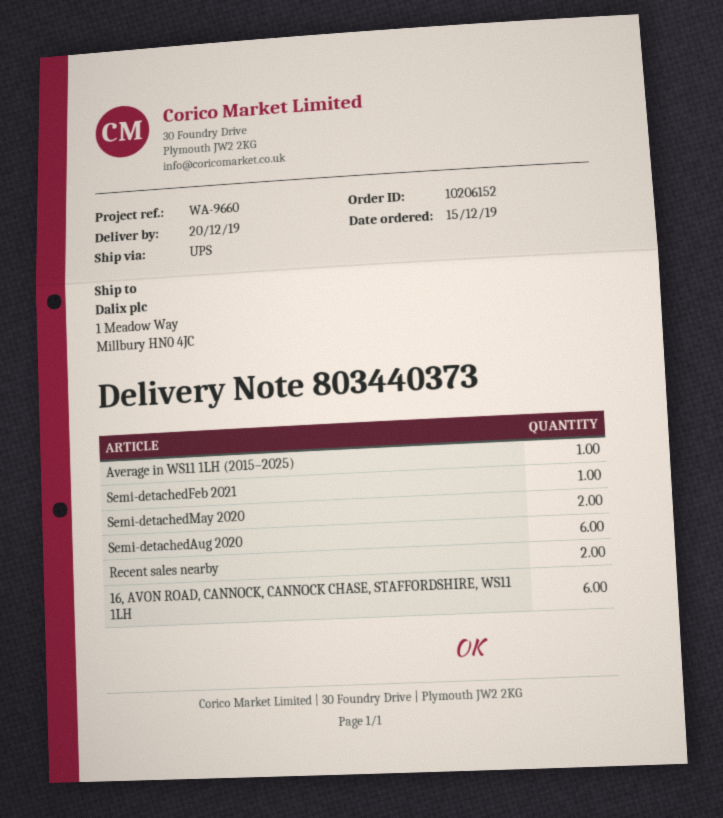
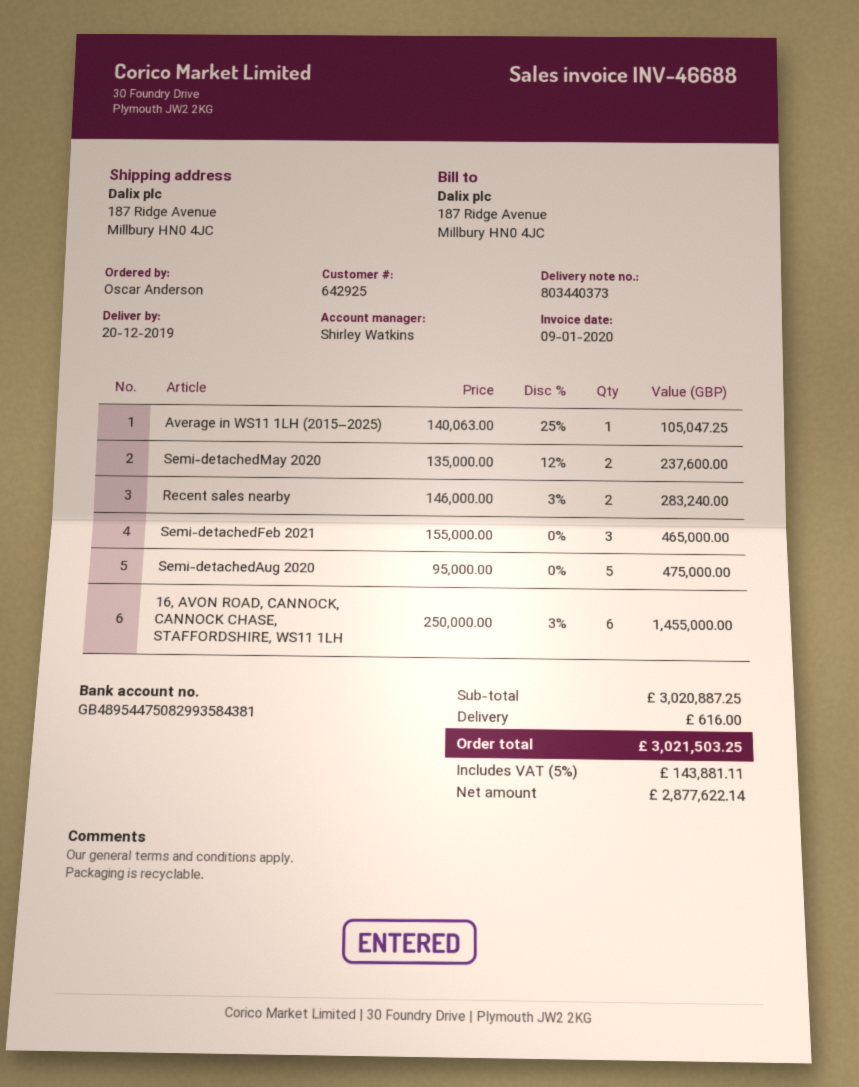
ship to: 1 Meadow Way, Millbury HN0 4JC -> 187 Ridge Avenue, Millbury HN0 4JC
Semi-detachedFeb 2021: 1 -> 3
Semi-detachedAug 2020: 6 -> 5

